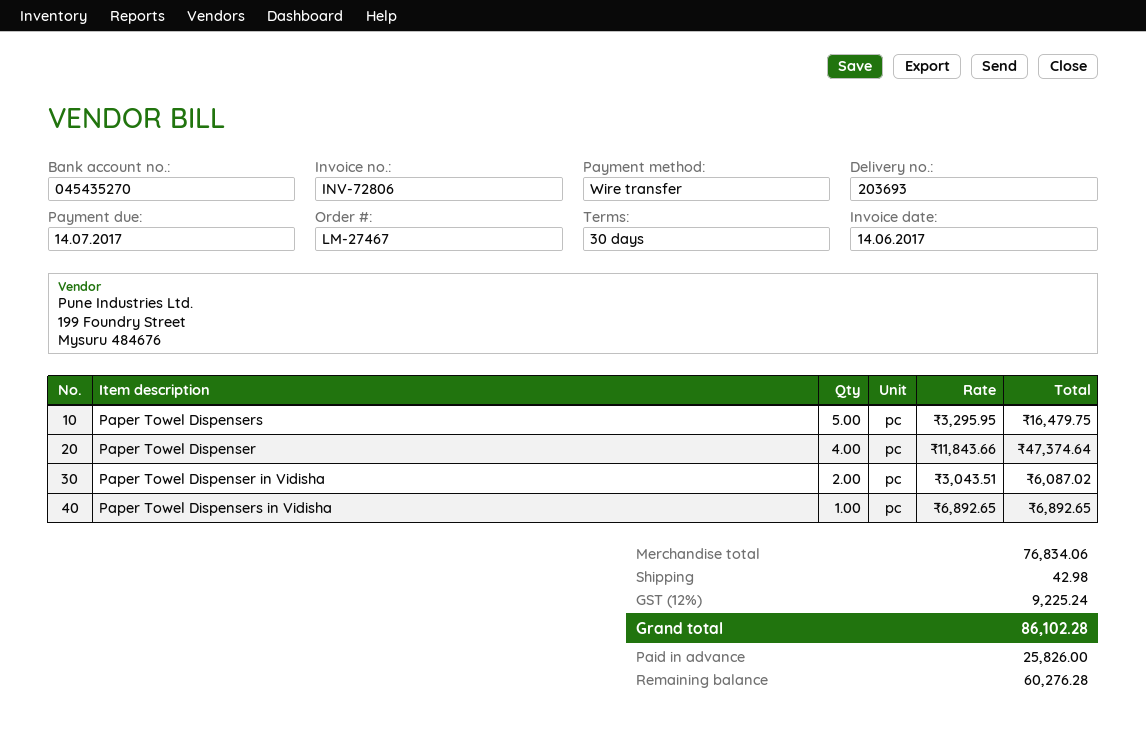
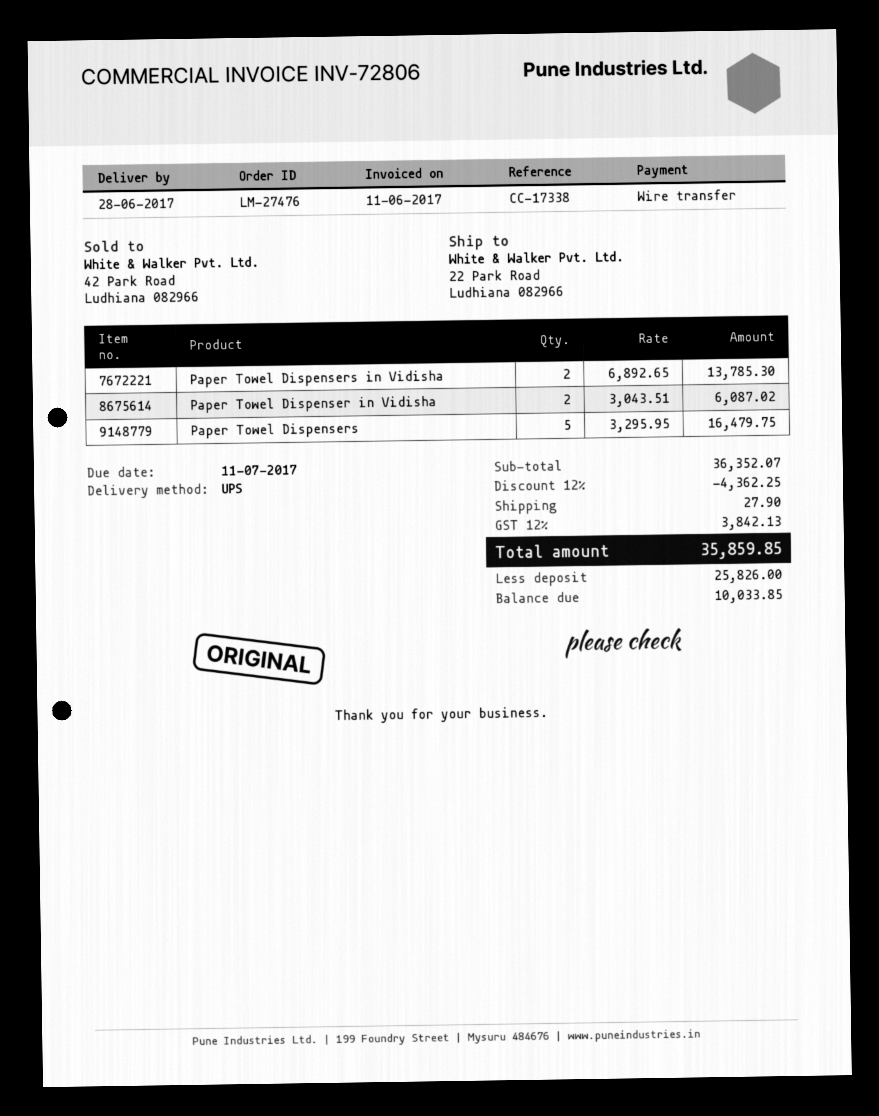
order number: LM-27467 -> LM-27476
invoice date: 2017-06-14 -> 2017-06-11
due date: 2017-07-14 -> 2017-07-11
Paper Towel Dispenser: 4 x 11843.66 = 47374.64 -> none
Paper Towel Dispensers in Vidisha: 1 x 6892.65 = 6892.65 -> 2 x 6892.65 = 13785.30
subtotal: 76834.06 -> 36352.07
discount: none -> 12% = 4362.25
shipping: 42.98 -> 27.90
tax: 12% = 9225.24 -> 12% = 3842.13
total: 86102.28 -> 35859.85
balance: 60276.28 -> 10033.85

